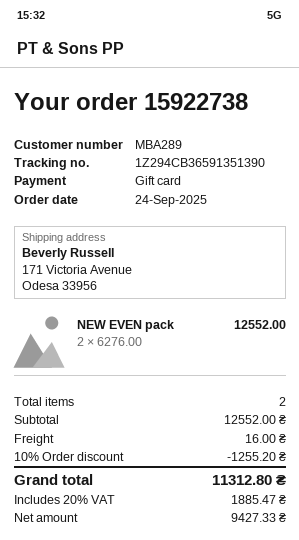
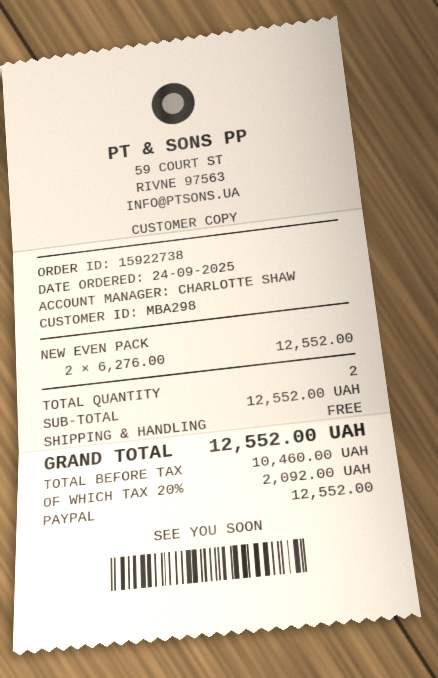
customer number: MBA289 -> MBA298
payment method: gift card -> PayPal
discount: 10% = 1255.20 -> none
shipping: 16.00 -> 0.00
net: 9427.33 -> 10460.00
tax: 20% = 1885.47 -> 20% = 2092.00
total: 11312.80 -> 12552.00

